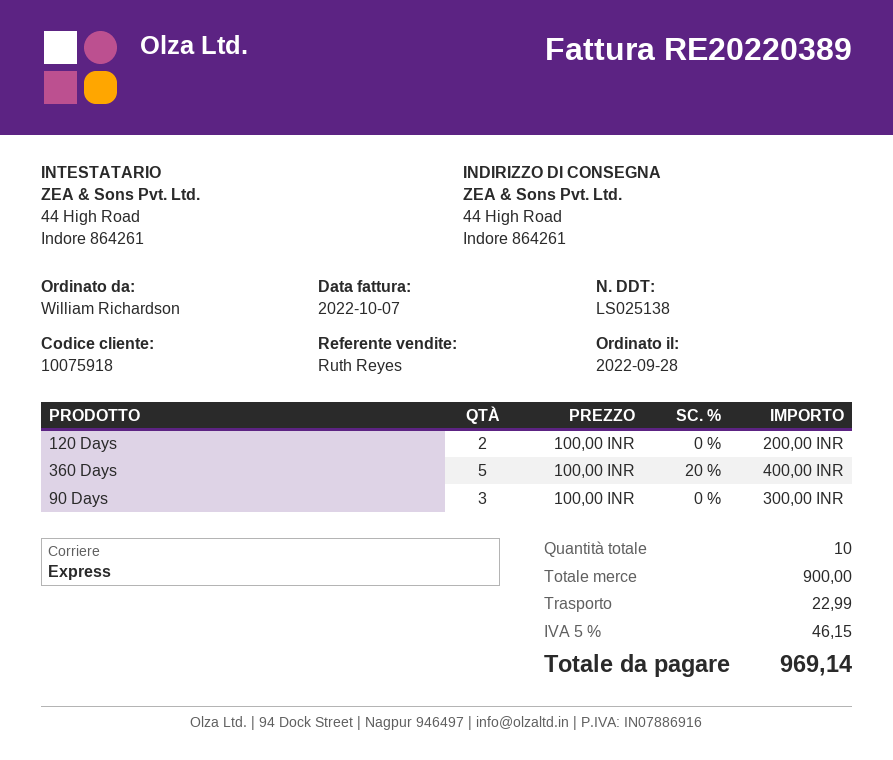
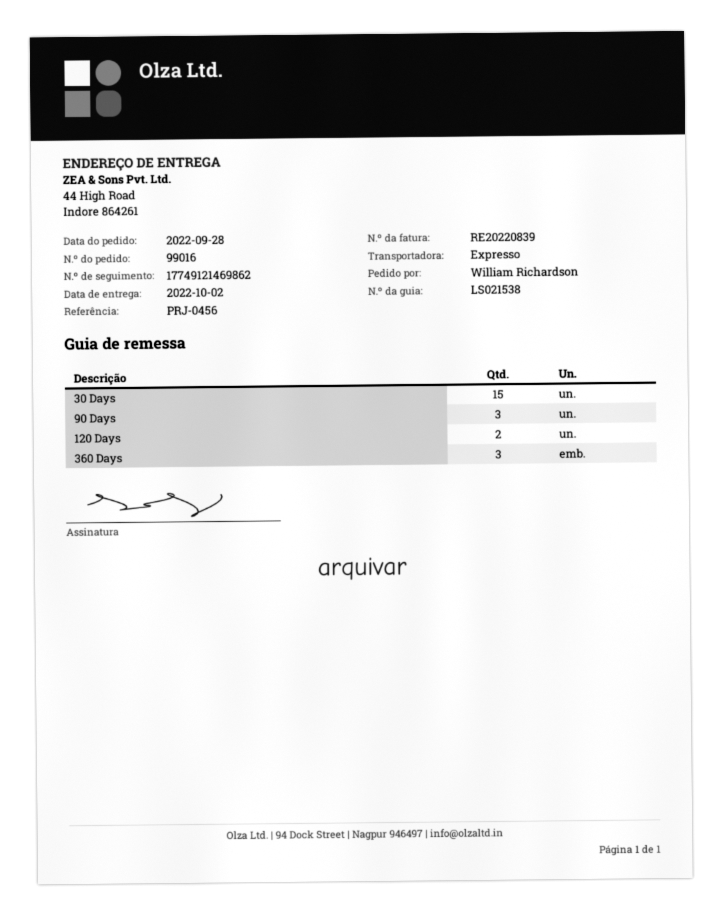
delivery note number: LS025138 -> LS021538
invoice number: RE20220389 -> RE20220839
360 Days: 5 -> 3
30 Days: none -> 15

